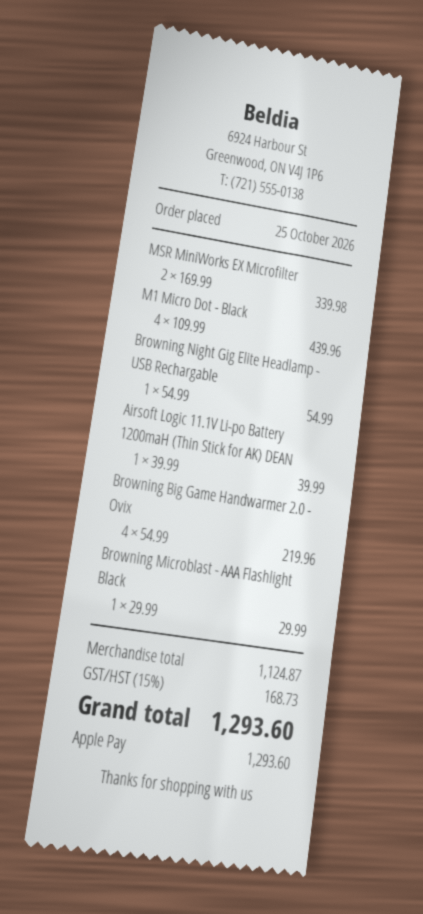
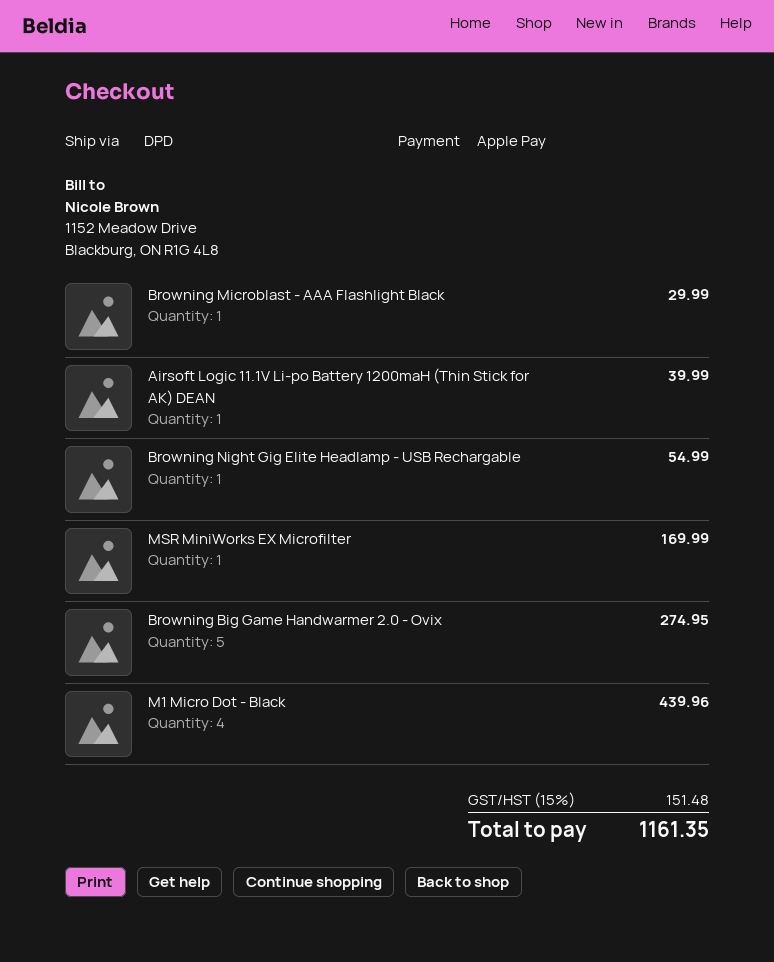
MSR MiniWorks EX Microfilter: 2 for 339.98 -> 1 for 169.99
Browning Big Game Handwarmer 2.0 - Ovix: 4 for 219.96 -> 5 for 274.95
tax: 15% = 168.73 -> 15% = 151.48
total: 1293.60 -> 1161.35

